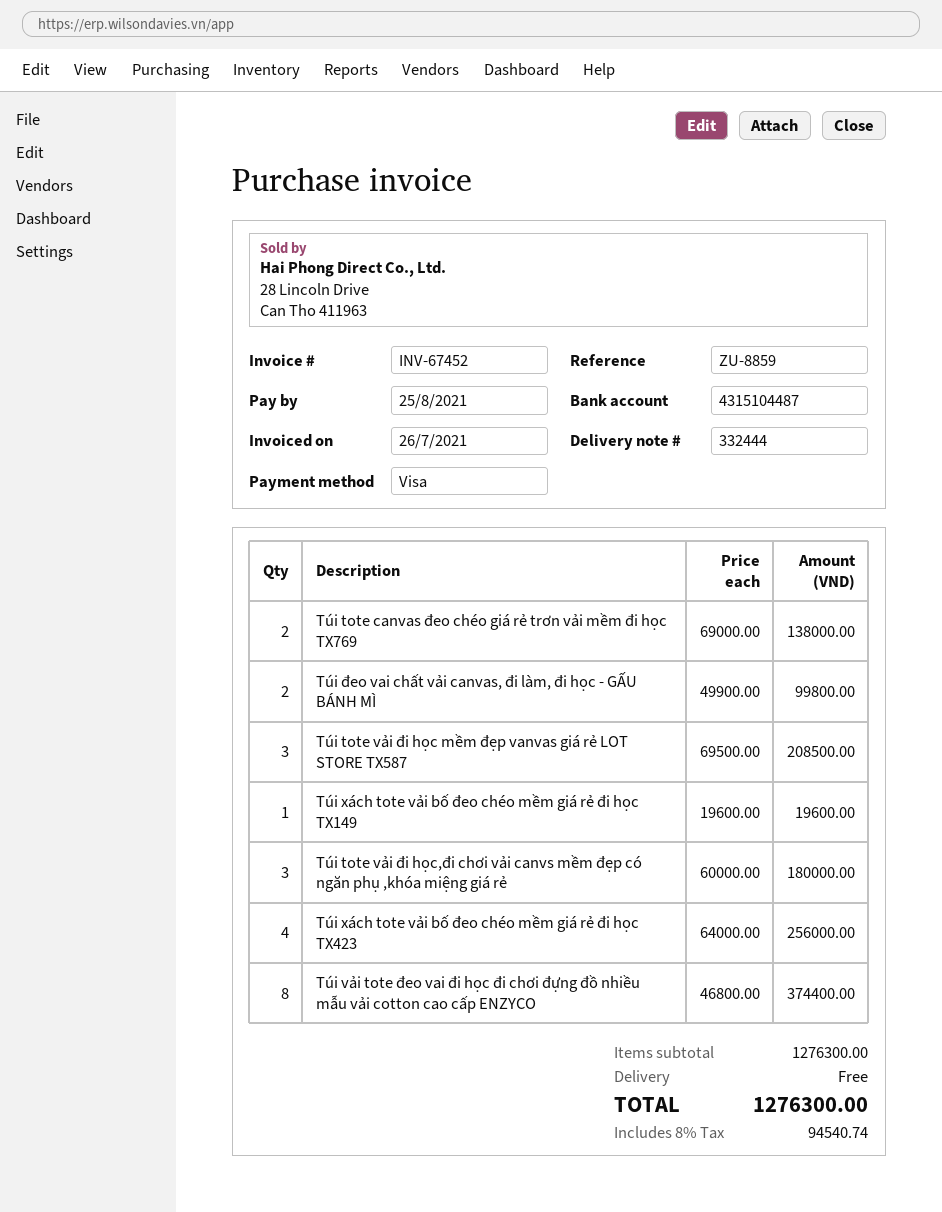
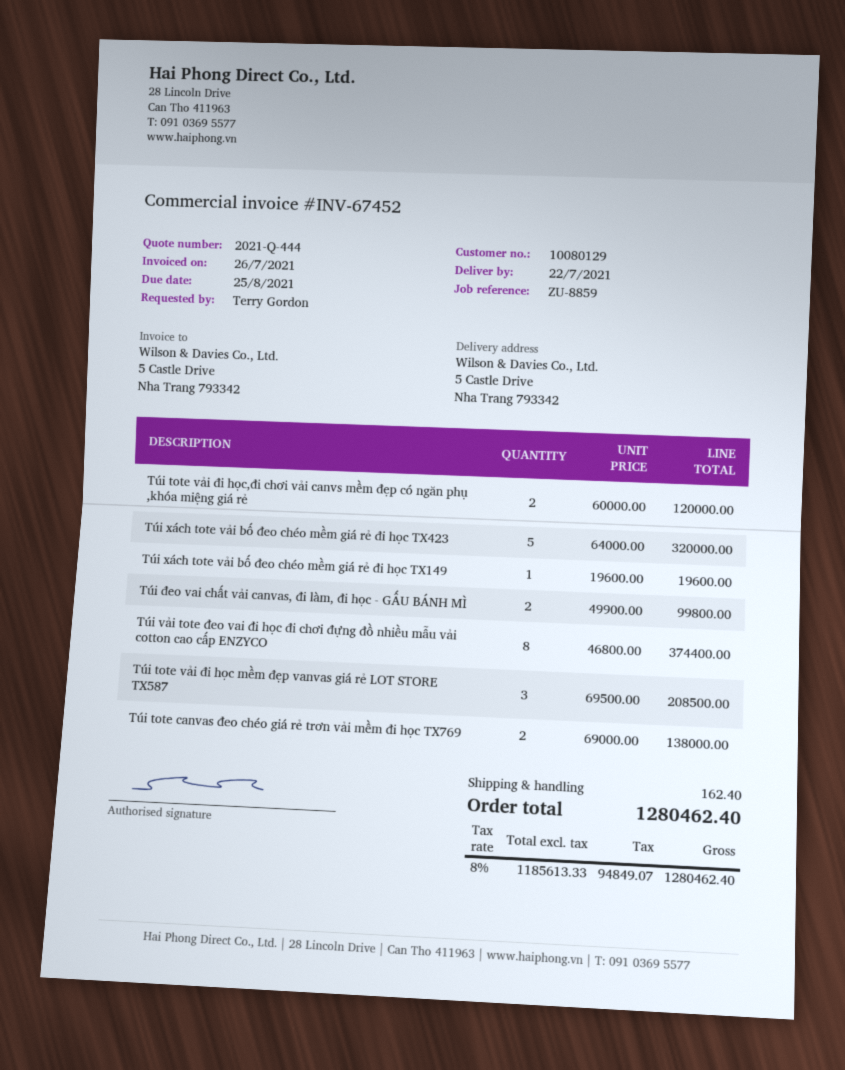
Túi tote vải đi học,đi chơi vải canvs mềm đẹp có ngăn phụ ,khóa miệng giá rẻ: 3 x 60000.00 = 180000.00 -> 2 x 60000.00 = 120000.00
Túi xách tote vải bố đeo chéo mềm giá rẻ đi học TX423: 4 x 64000.00 = 256000.00 -> 5 x 64000.00 = 320000.00
shipping: 0.00 -> 162.40
tax: 8% = 94540.74 -> 8% = 94849.07
total: 1276300.00 -> 1280462.40

